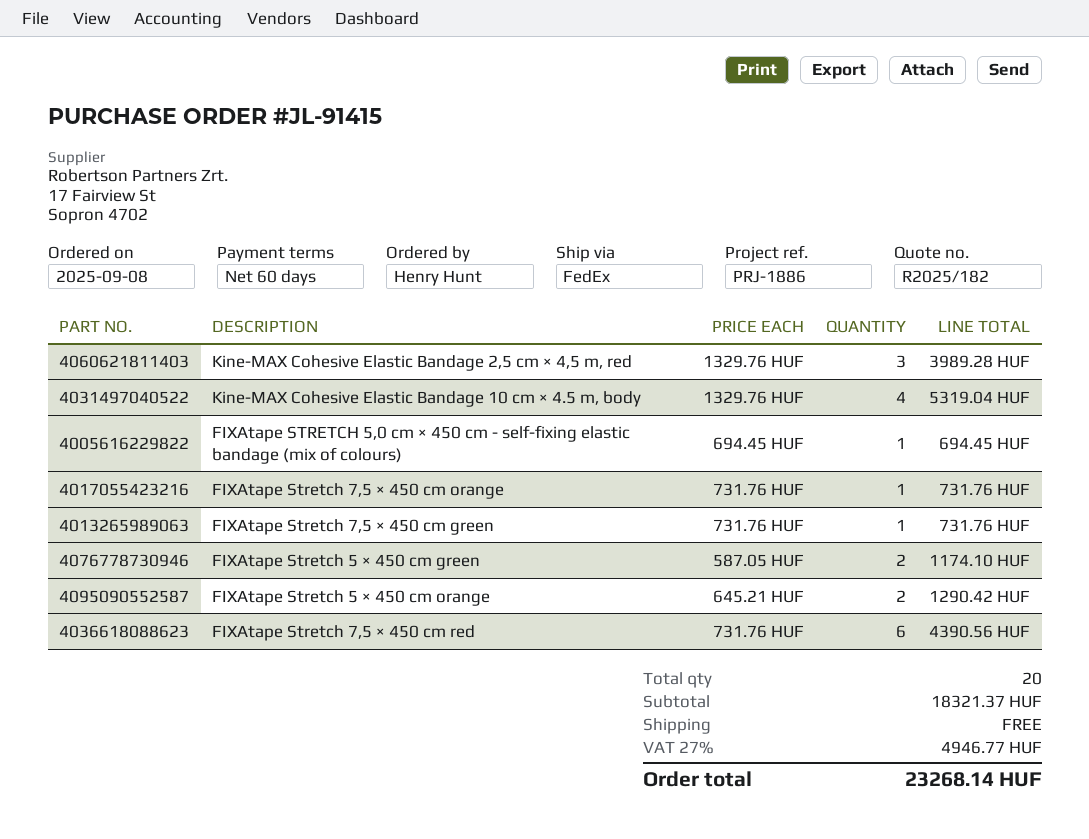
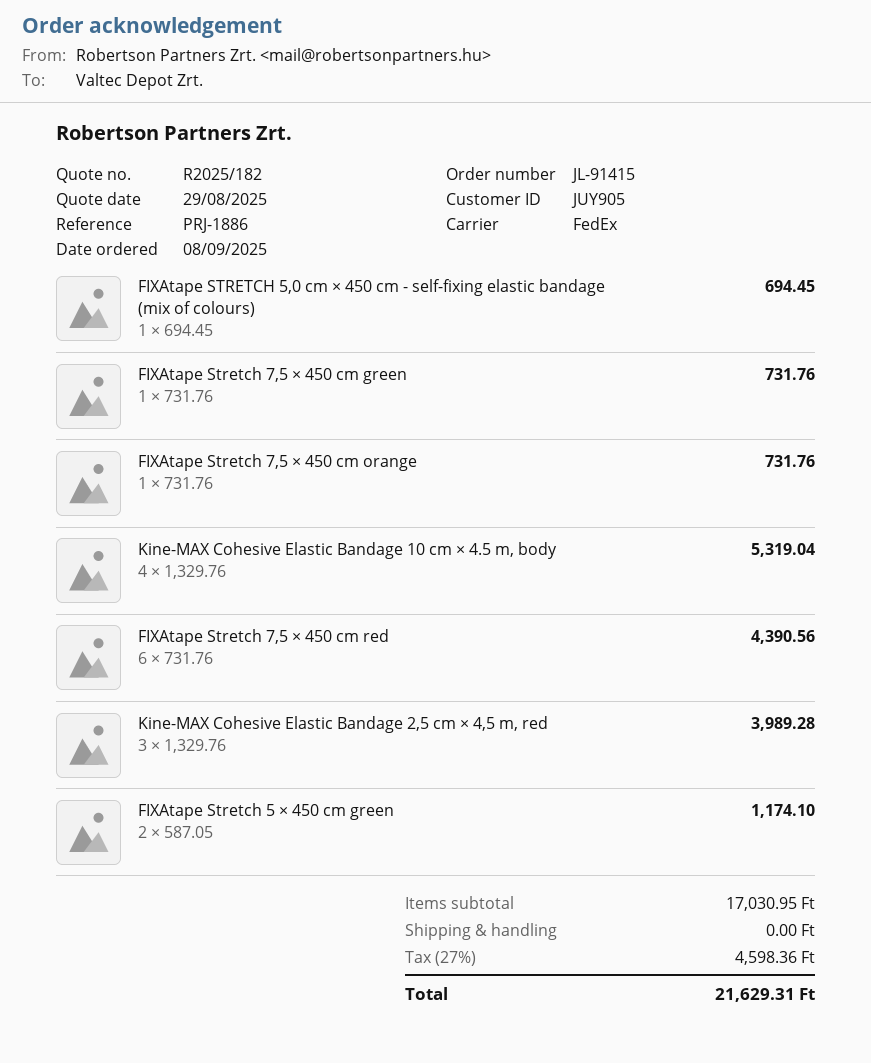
FIXAtape Stretch 5 × 450 cm orange: 2 x 645.21 = 1290.42 -> none
subtotal: 18321.37 -> 17030.95
tax: 27% = 4946.77 -> 27% = 4598.36
total: 23268.14 -> 21629.31

